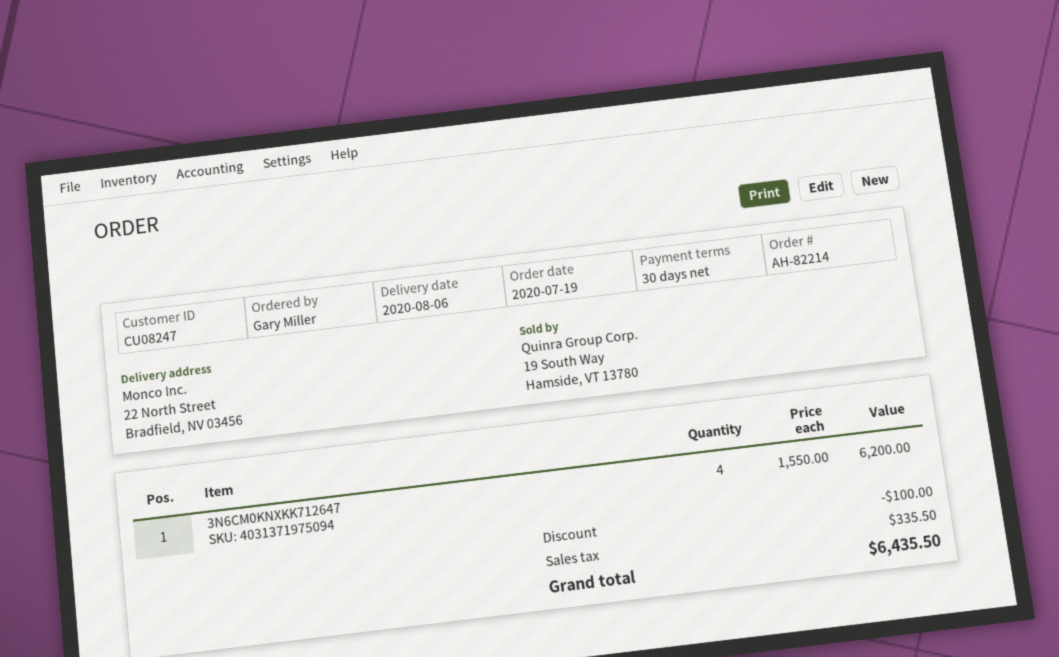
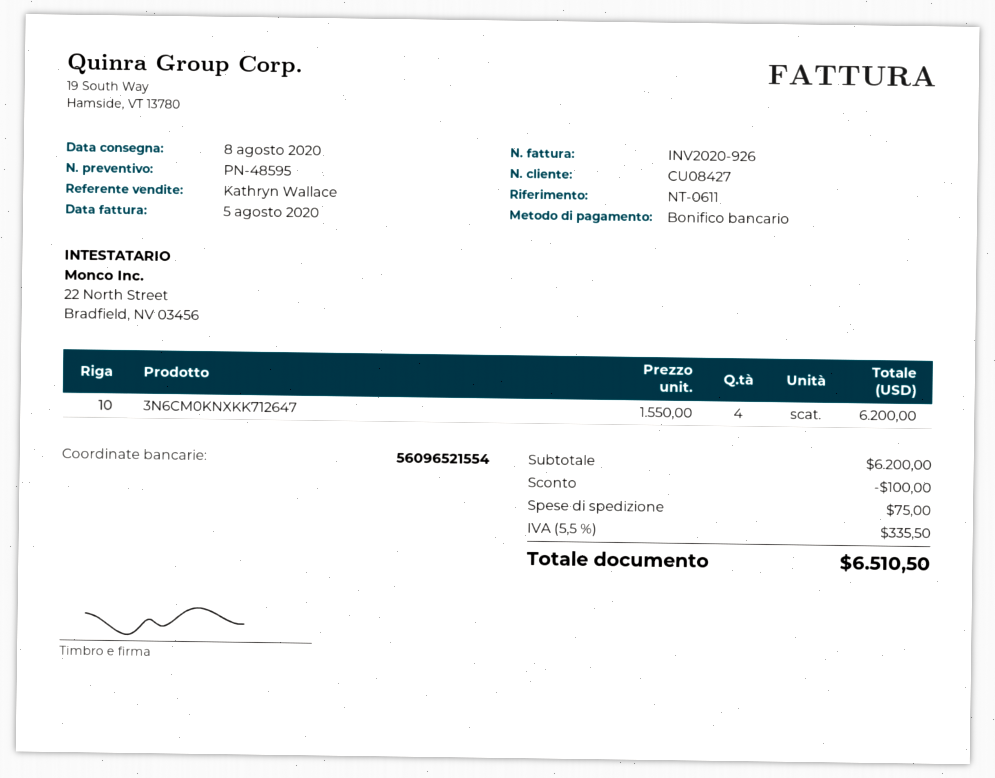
delivery date: 2020-08-06 -> 2020-08-08
customer number: CU08247 -> CU08427
shipping: none -> 75.00
total: 6435.50 -> 6510.50

